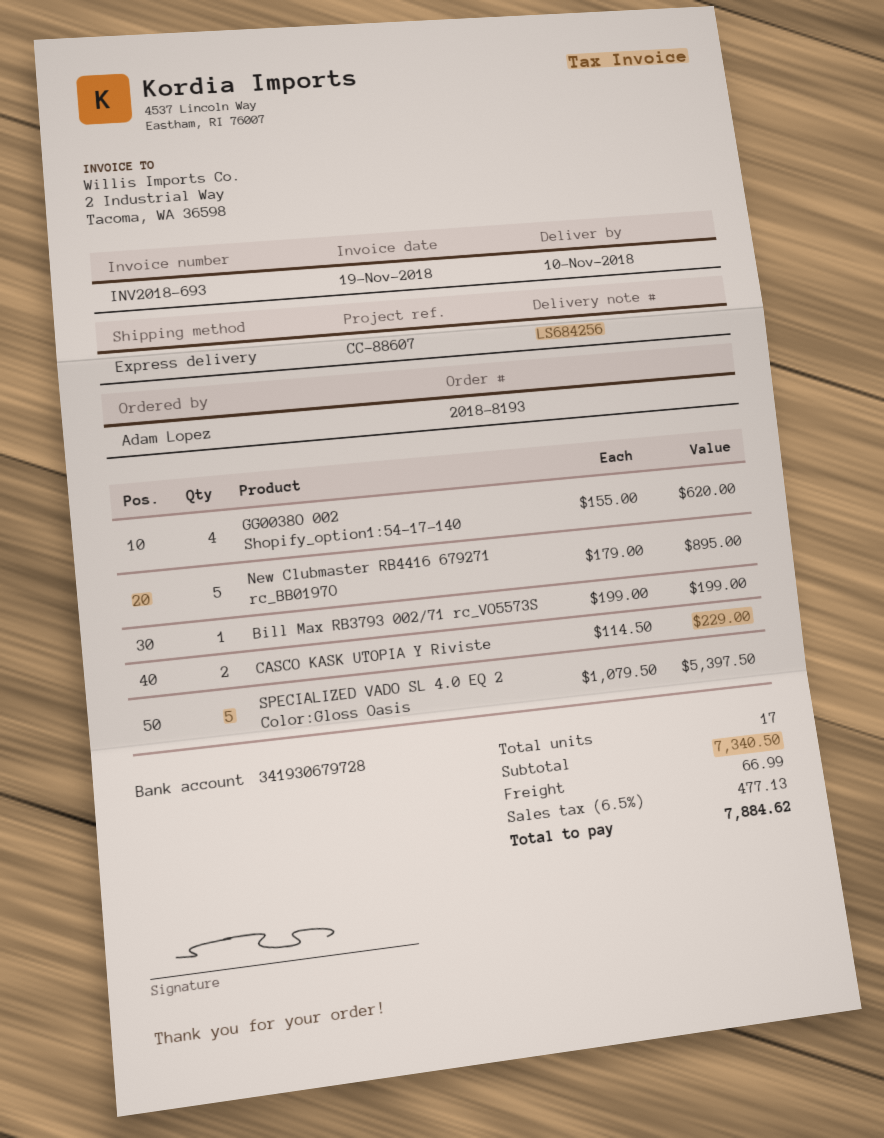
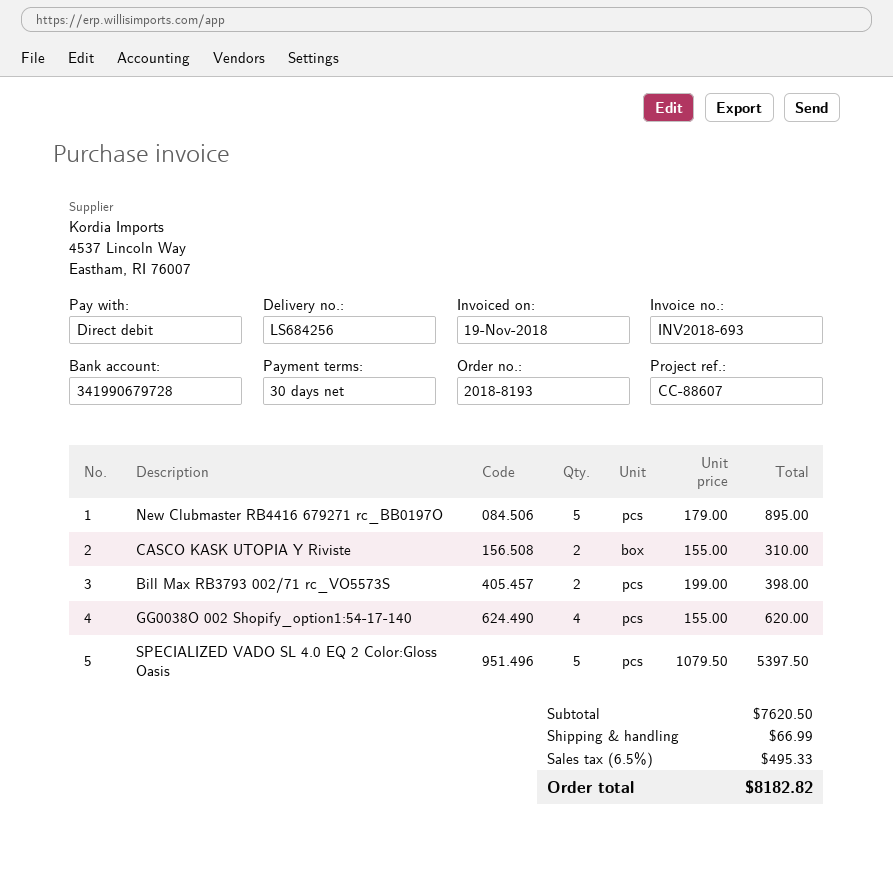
bank account: 341930679728 -> 341990679728
Bill Max RB3793 002/71 rc_VO5573S: 1 x 199.00 = 199.00 -> 2 x 199.00 = 398.00
CASCO KASK UTOPIA Y Riviste: 2 x 114.50 = 229.00 -> 2 x 155.00 = 310.00
subtotal: 7340.50 -> 7620.50
tax: 6.5% = 477.13 -> 6.5% = 495.33
total: 7884.62 -> 8182.82

